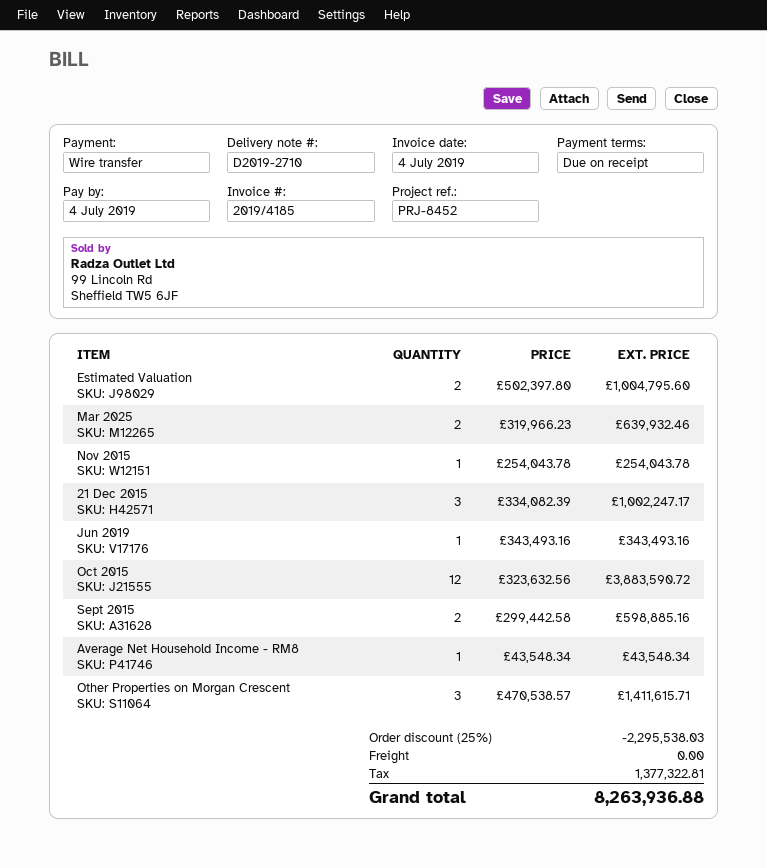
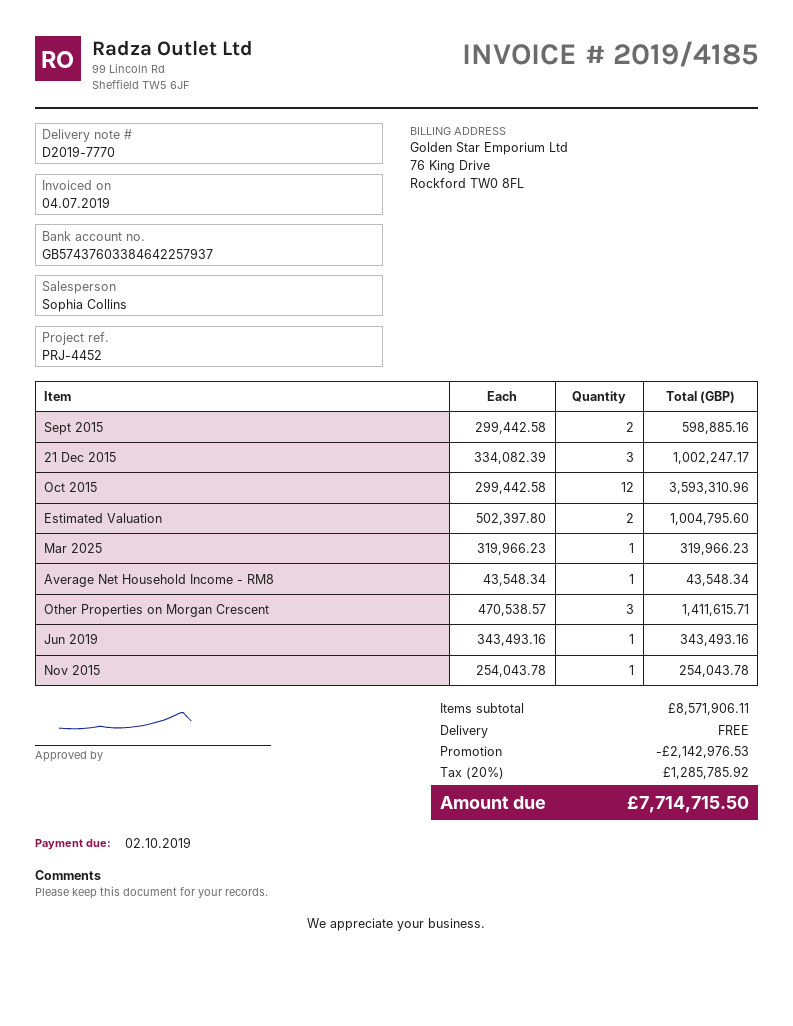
delivery note number: D2019-2710 -> D2019-7770
due date: 2019-07-04 -> 2019-10-02
reference: PRJ-8452 -> PRJ-4452
Mar 2025: 2 x 319966.23 = 639932.46 -> 1 x 319966.23 = 319966.23
Oct 2015: 12 x 323632.56 = 3883590.72 -> 12 x 299442.58 = 3593310.96
discount: 2295538.03 -> 2142976.53
tax: 1377322.81 -> 1285785.92
total: 8263936.88 -> 7714715.50

